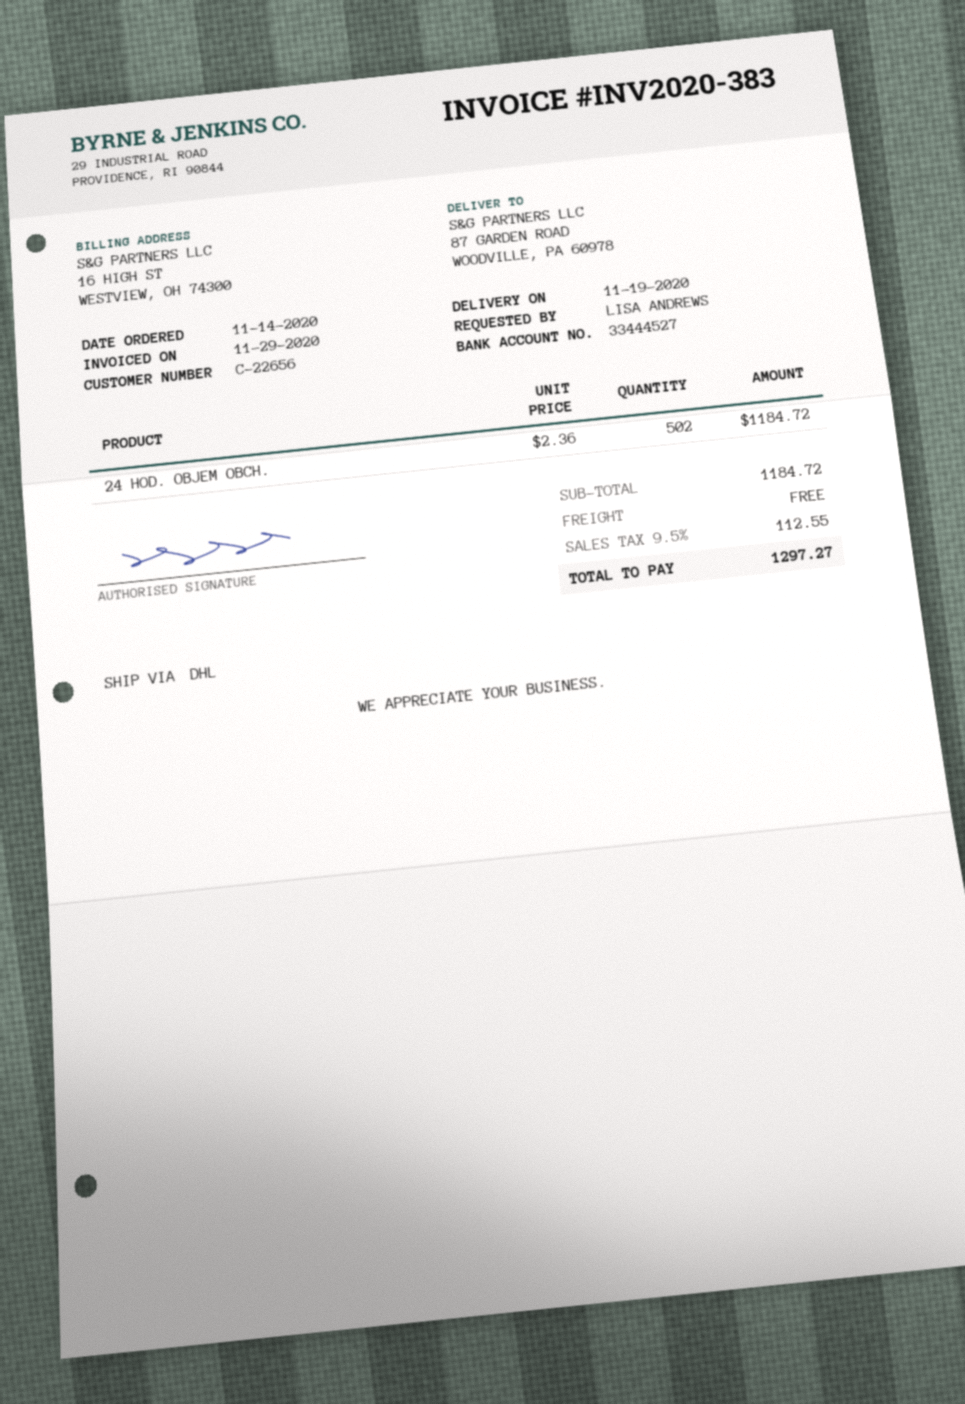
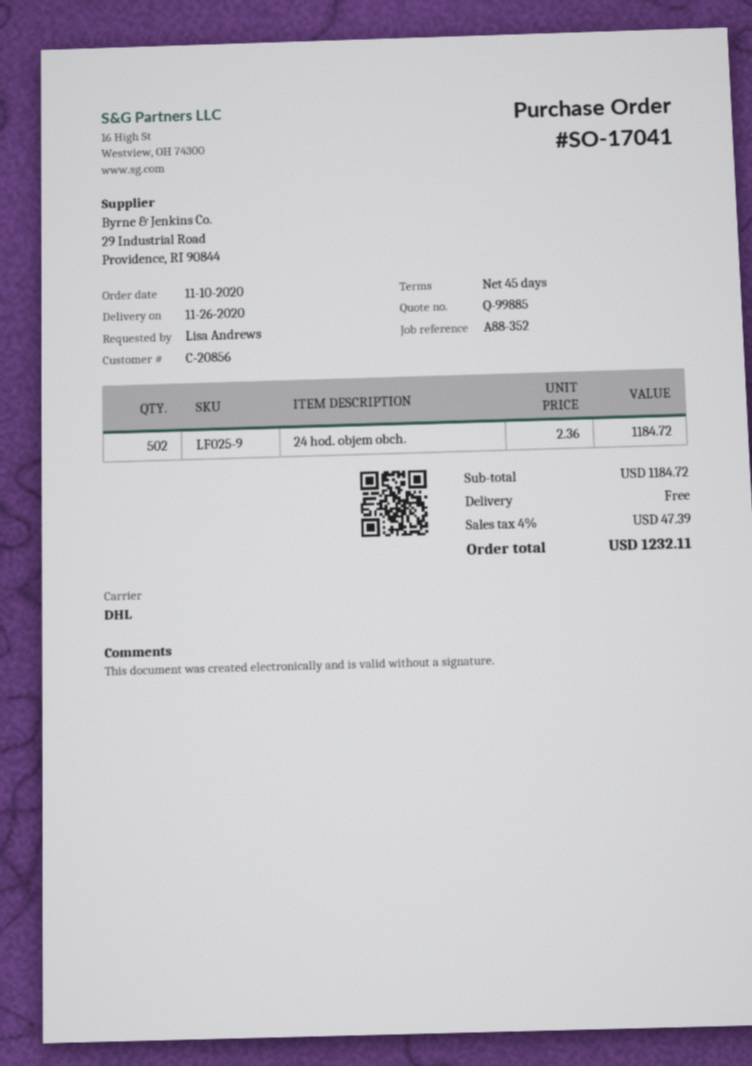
order date: 2020-11-14 -> 2020-11-10
delivery date: 2020-11-19 -> 2020-11-26
customer number: C-22656 -> C-20856
tax: 9.5% = 112.55 -> 4% = 47.39
total: 1297.27 -> 1232.11

